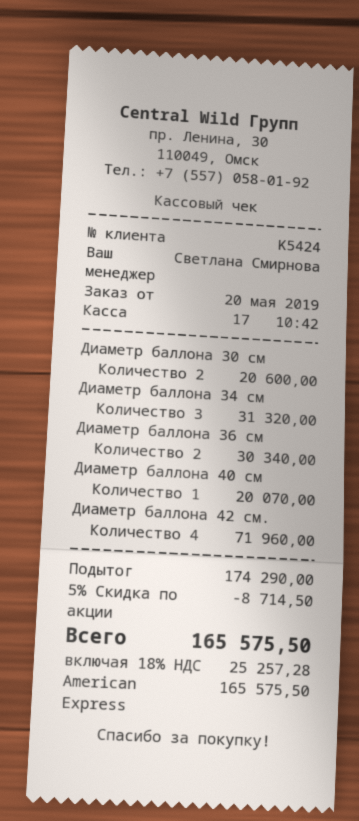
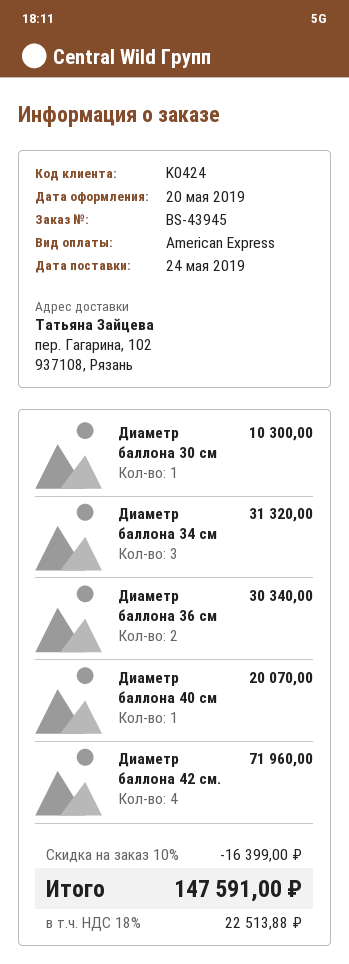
customer number: K5424 -> K0424
Диаметр баллона 30 см: 2 for 20600.00 -> 1 for 10300.00
discount: 5% = 8714.50 -> 10% = 16399.00
tax: 18% = 25257.28 -> 18% = 22513.88
total: 165575.50 -> 147591.00

